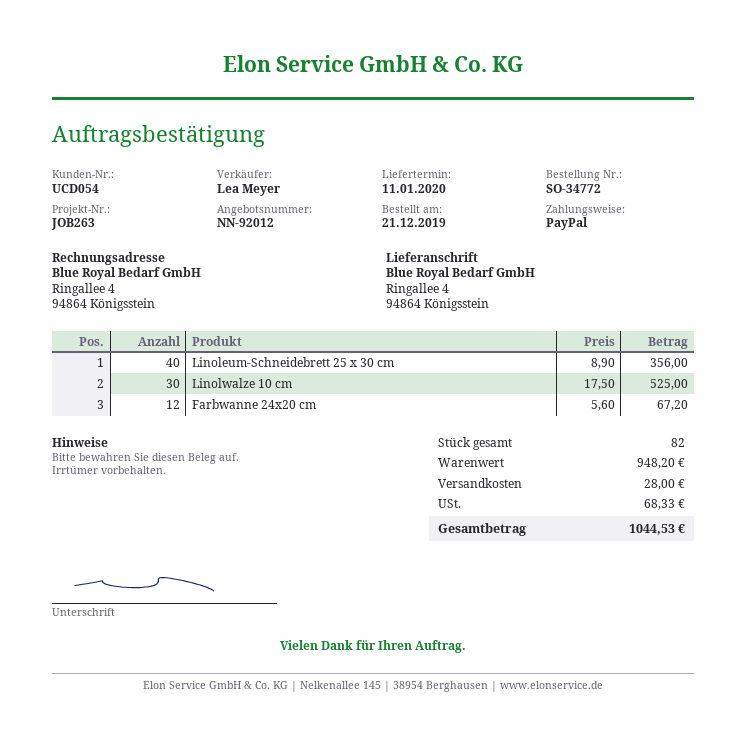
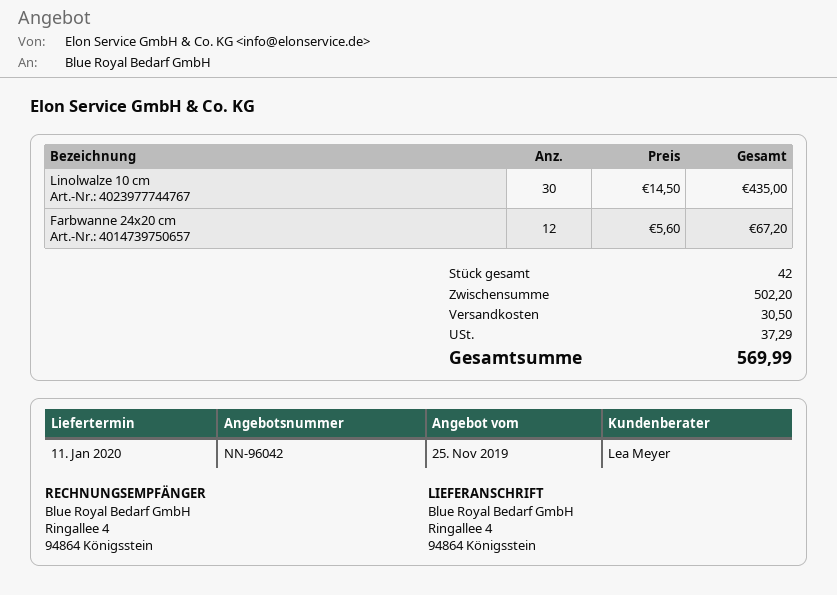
quote number: NN-92012 -> NN-96042
Linoleum-Schneidebrett 25 x 30 cm: 40 x 8.90 = 356.00 -> none
Linolwalze 10 cm: 30 x 17.50 = 525.00 -> 30 x 14.50 = 435.00
total quantity: 82 -> 42
subtotal: 948.20 -> 502.20
shipping: 28.00 -> 30.50
tax: 68.33 -> 37.29
total: 1044.53 -> 569.99

